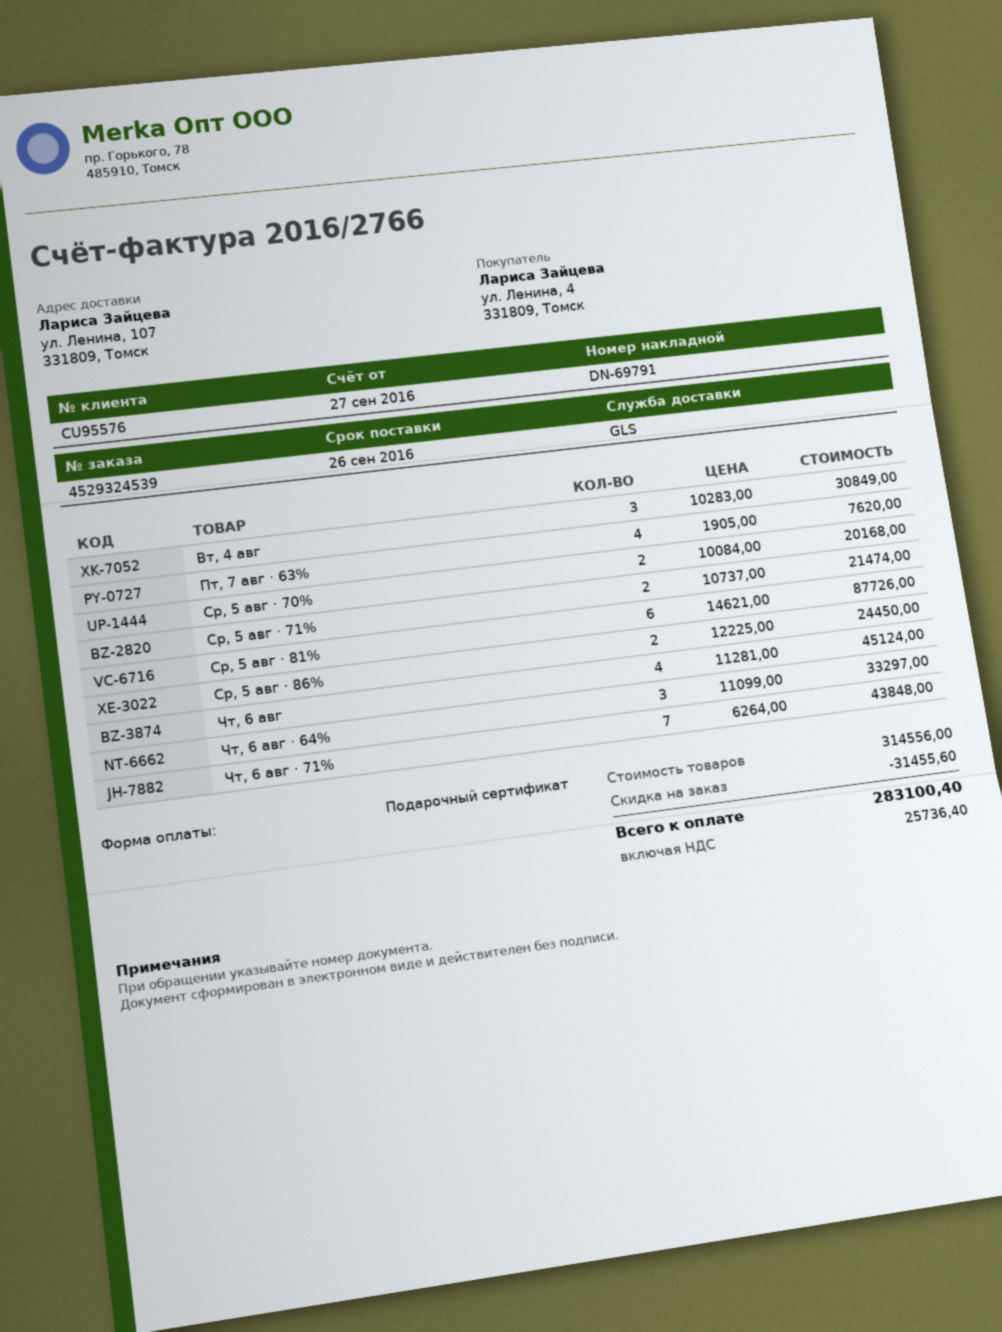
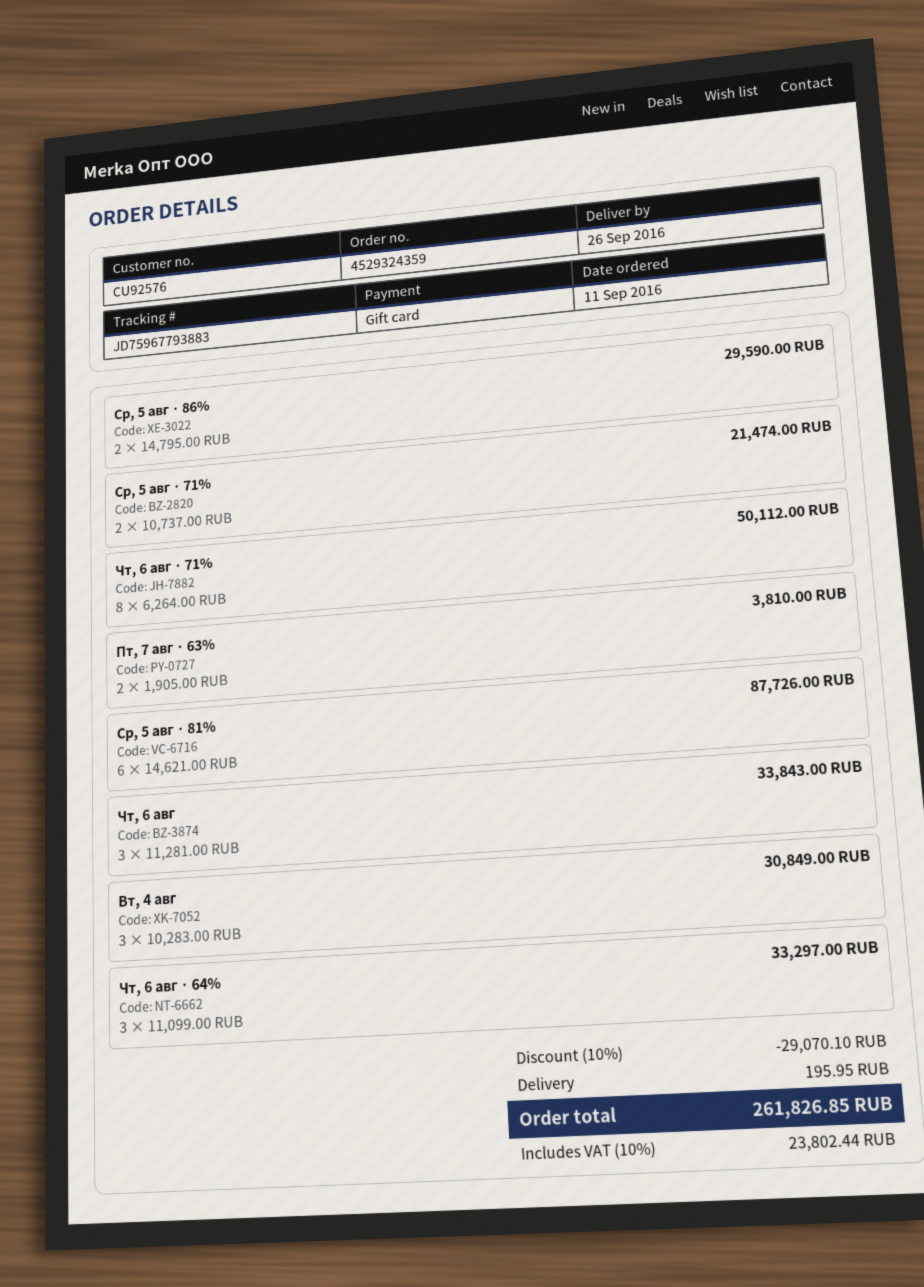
order number: 4529324539 -> 4529324359
customer number: CU95576 -> CU92576
Пт, 7 авг · 63%: 4 x 1905.00 = 7620.00 -> 2 x 1905.00 = 3810.00
Ср, 5 авг · 70%: 2 x 10084.00 = 20168.00 -> none
Ср, 5 авг · 86%: 2 x 12225.00 = 24450.00 -> 2 x 14795.00 = 29590.00
Чт, 6 авг: 4 x 11281.00 = 45124.00 -> 3 x 11281.00 = 33843.00
Чт, 6 авг · 71%: 7 x 6264.00 = 43848.00 -> 8 x 6264.00 = 50112.00
discount: 31455.60 -> 29070.10
shipping: none -> 195.95
tax: 25736.40 -> 23802.44
total: 283100.40 -> 261826.85

